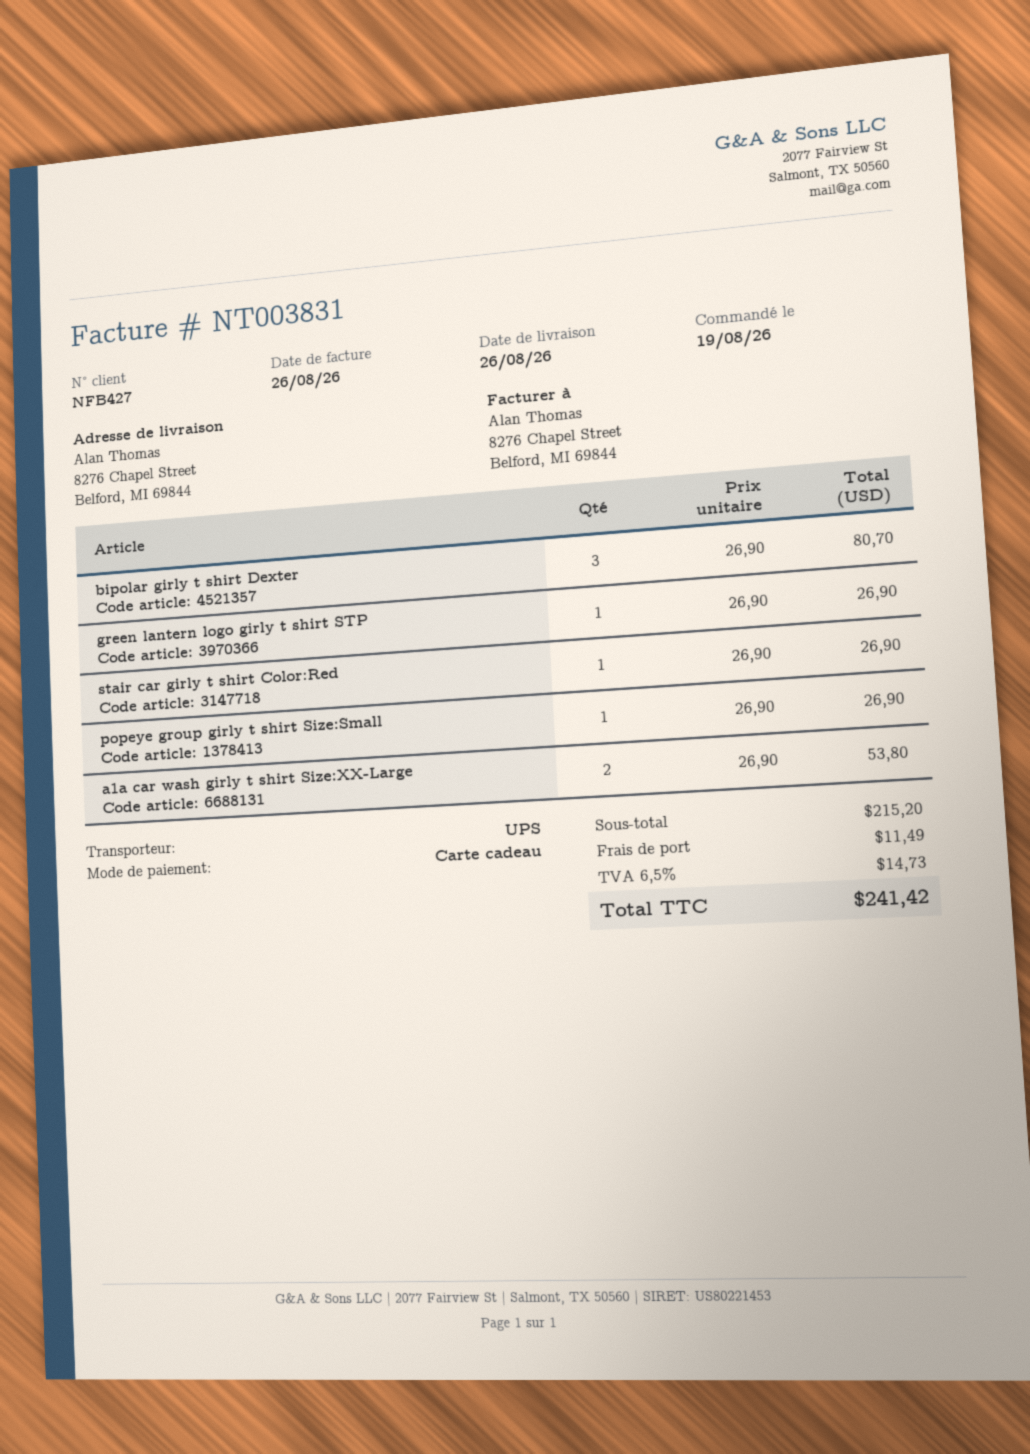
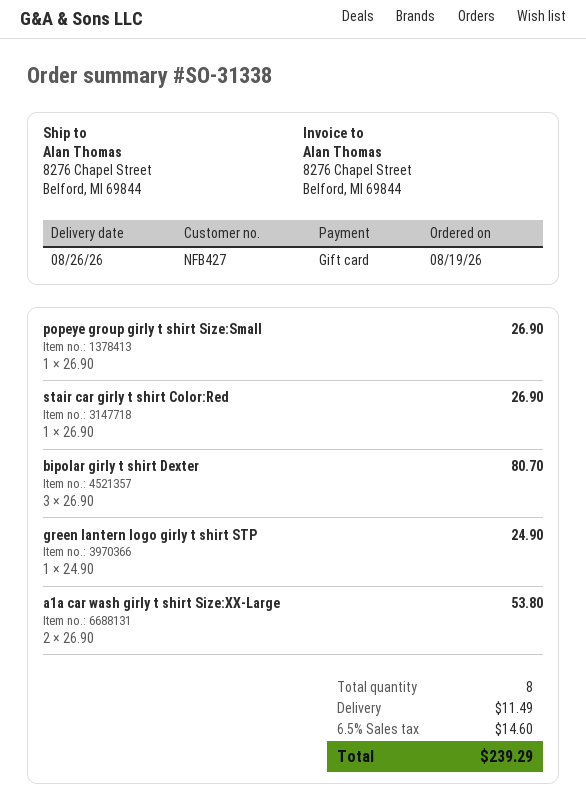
green lantern logo girly t shirt STP: 1 x 26.90 = 26.90 -> 1 x 24.90 = 24.90
tax: 6.5% = 14.73 -> 6.5% = 14.60
total: 241.42 -> 239.29

